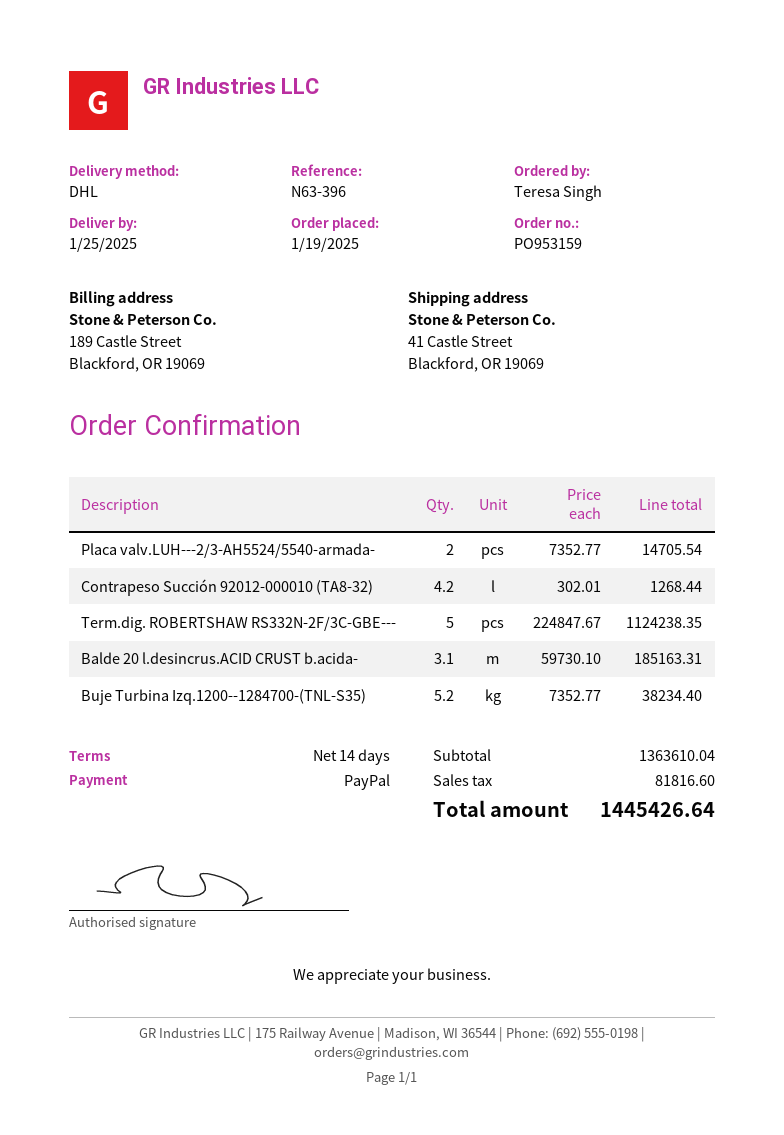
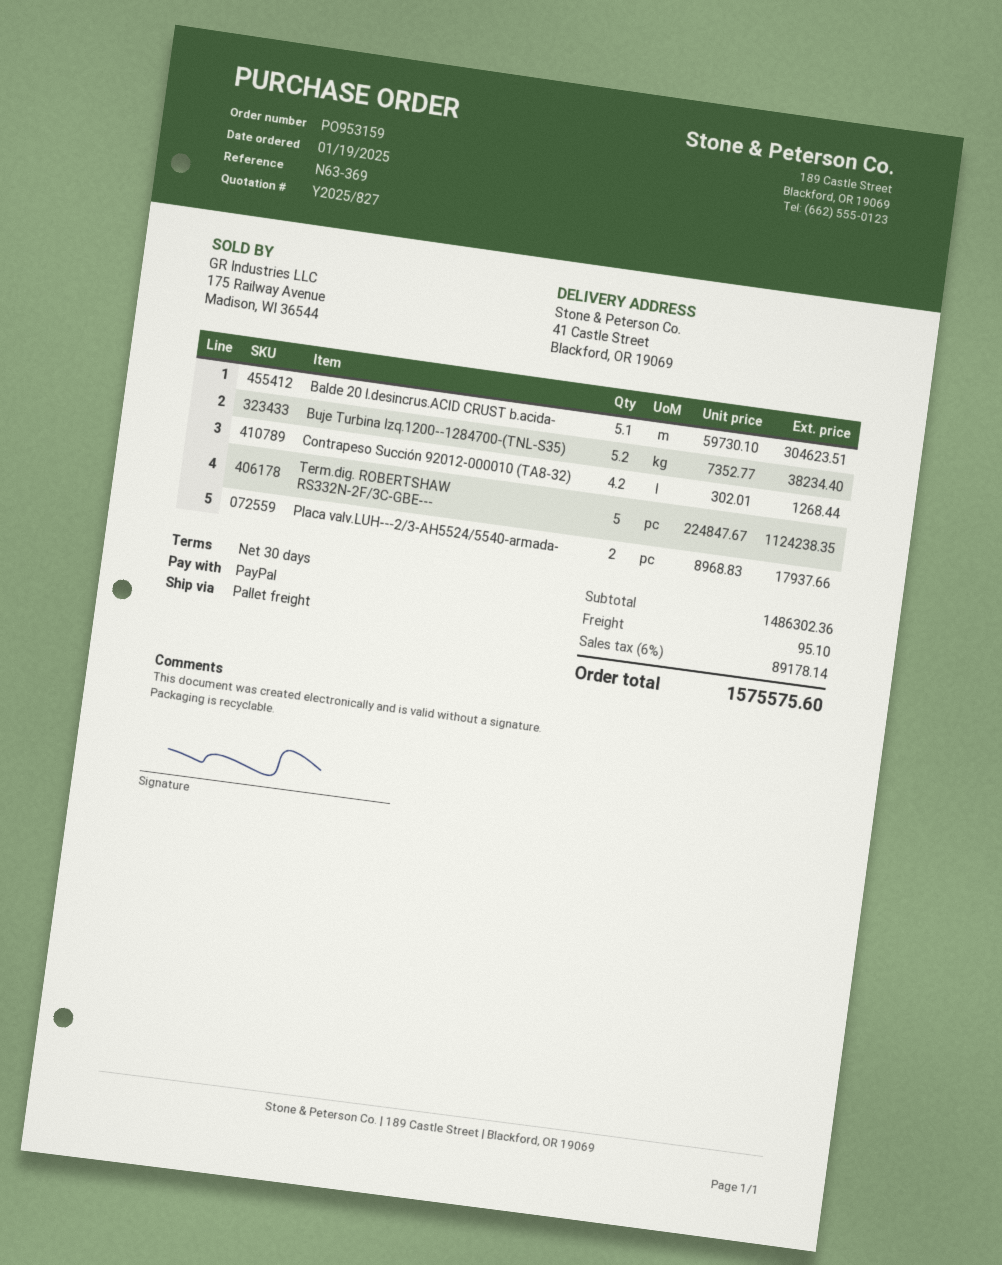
payment terms: 14 days -> 30 days
reference: N63-396 -> N63-369
shipping method: DHL -> pallet freight
Placa valv.LUH---2/3-AH5524/5540-armada-: 2 x 7352.77 = 14705.54 -> 2 x 8968.83 = 17937.66
Balde 20 l.desincrus.ACID CRUST b.acida-: 3.1 x 59730.10 = 185163.31 -> 5.1 x 59730.10 = 304623.51
subtotal: 1363610.04 -> 1486302.36
shipping: none -> 95.10
tax: 81816.60 -> 89178.14
total: 1445426.64 -> 1575575.60

